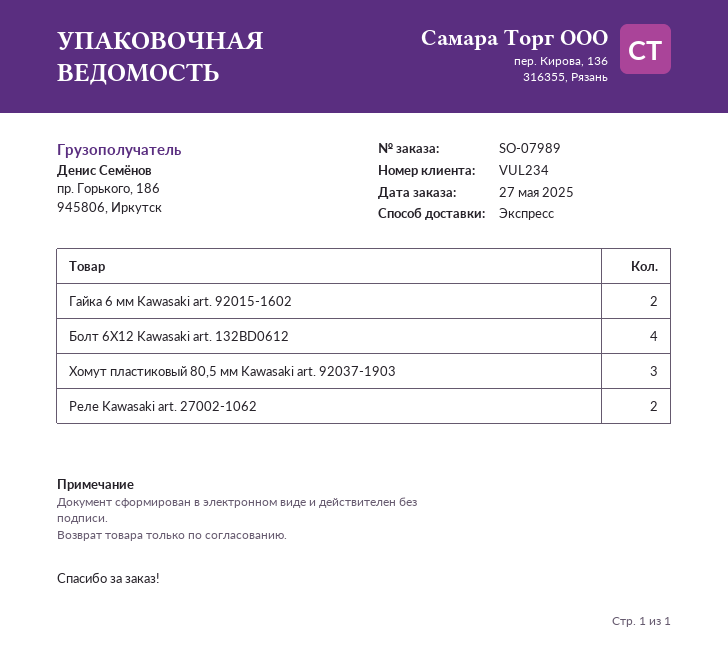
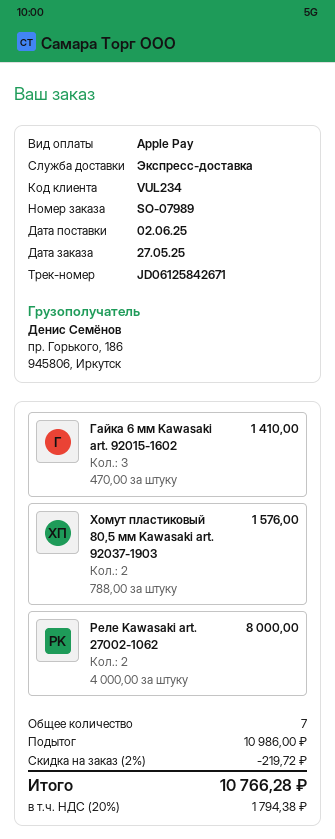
Гайка 6 мм Kawasaki art. 92015-1602: 2 -> 3
Болт 6X12 Kawasaki art. 132BD0612: 4 -> none
Хомут пластиковый 80,5 мм Kawasaki art. 92037-1903: 3 -> 2

